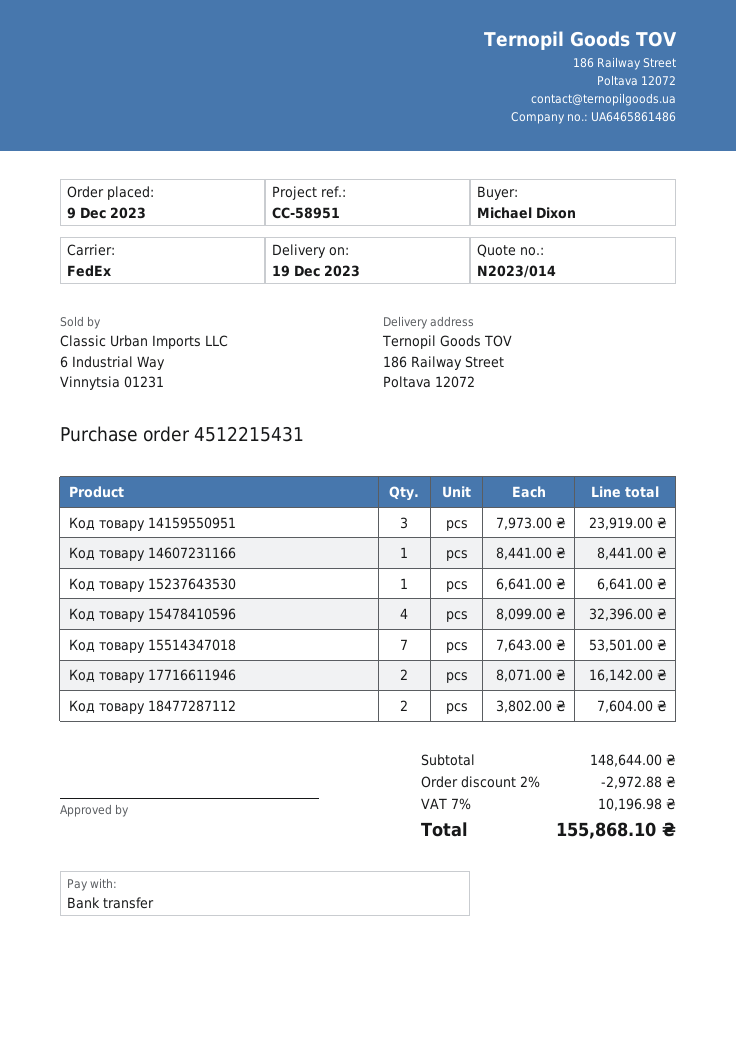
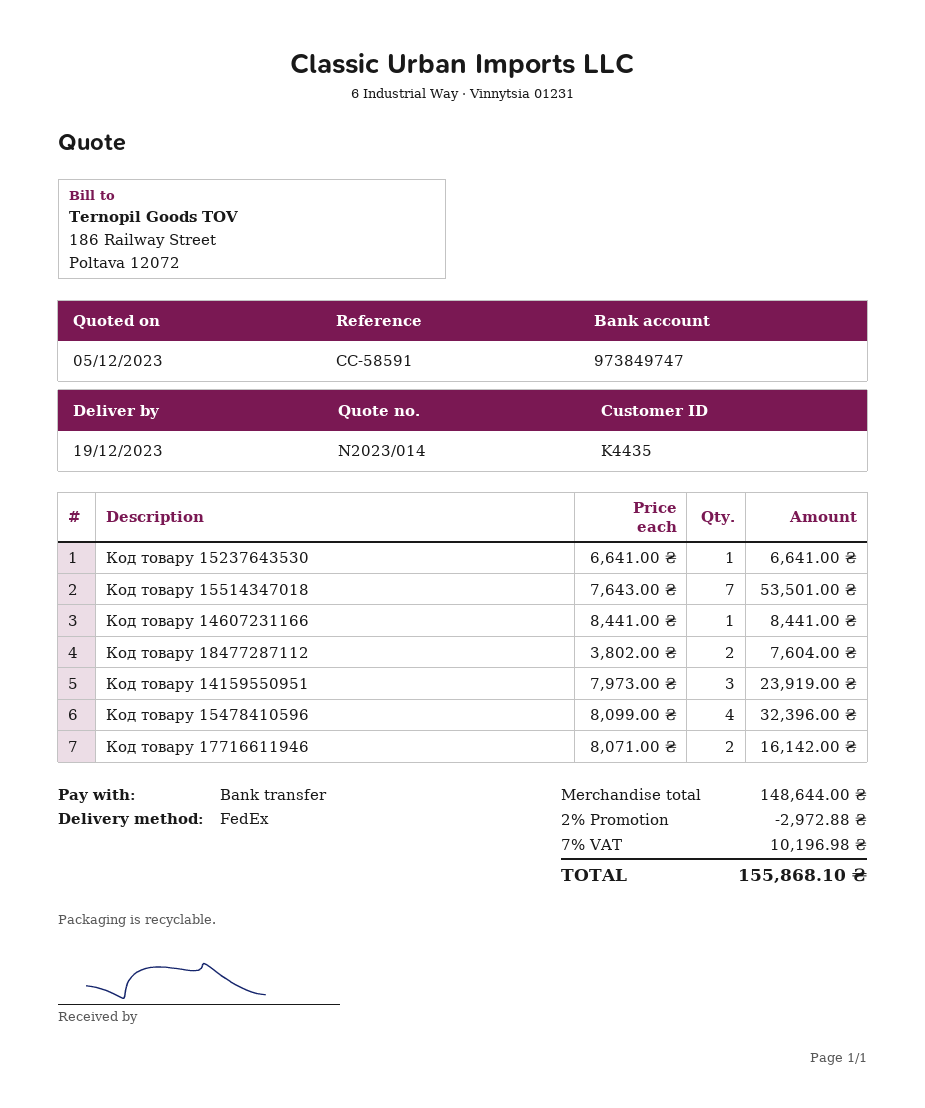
reference: CC-58951 -> CC-58591

